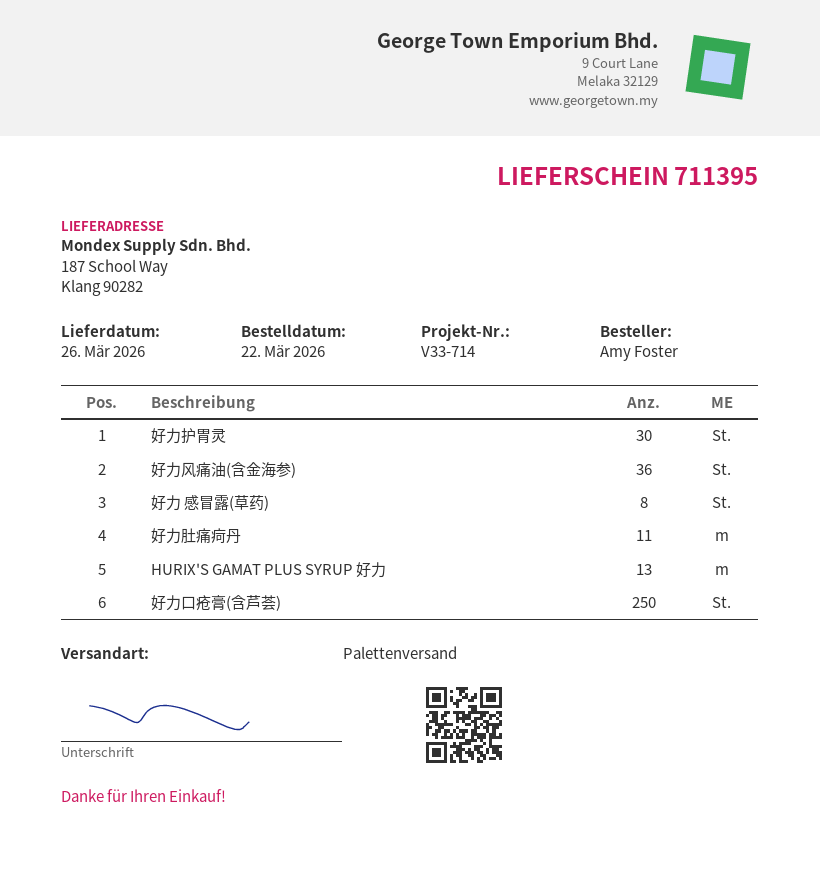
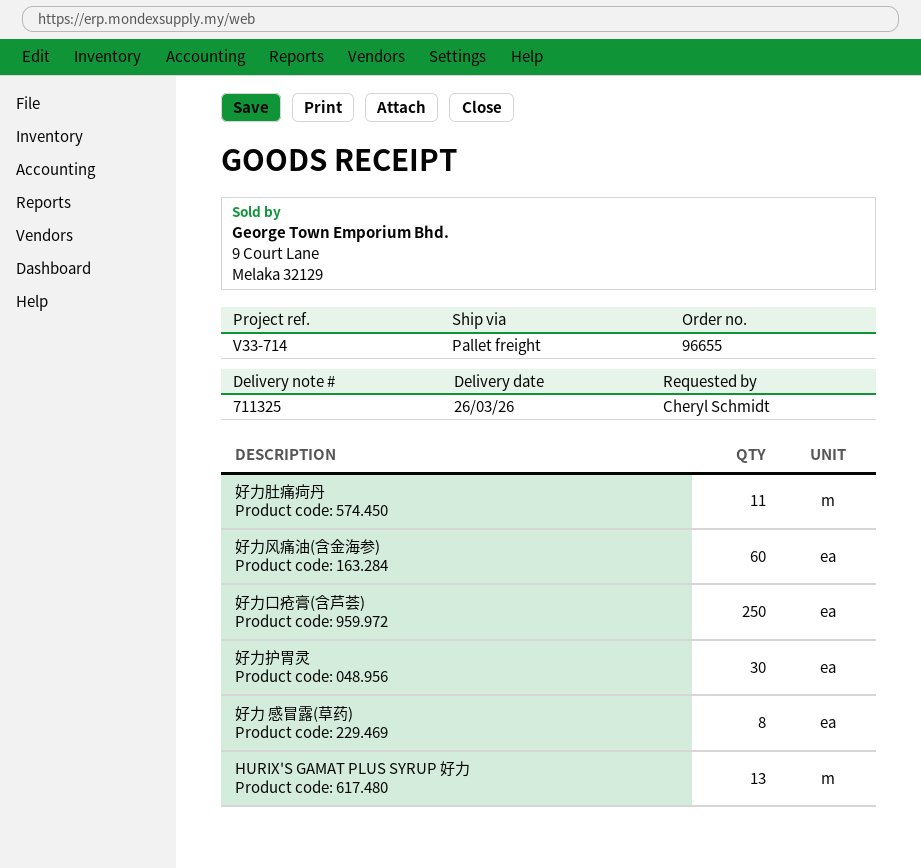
delivery note number: 711395 -> 711325
ordered by: Amy Foster -> Cheryl Schmidt
好力风痛油(含金海参): 36 -> 60

